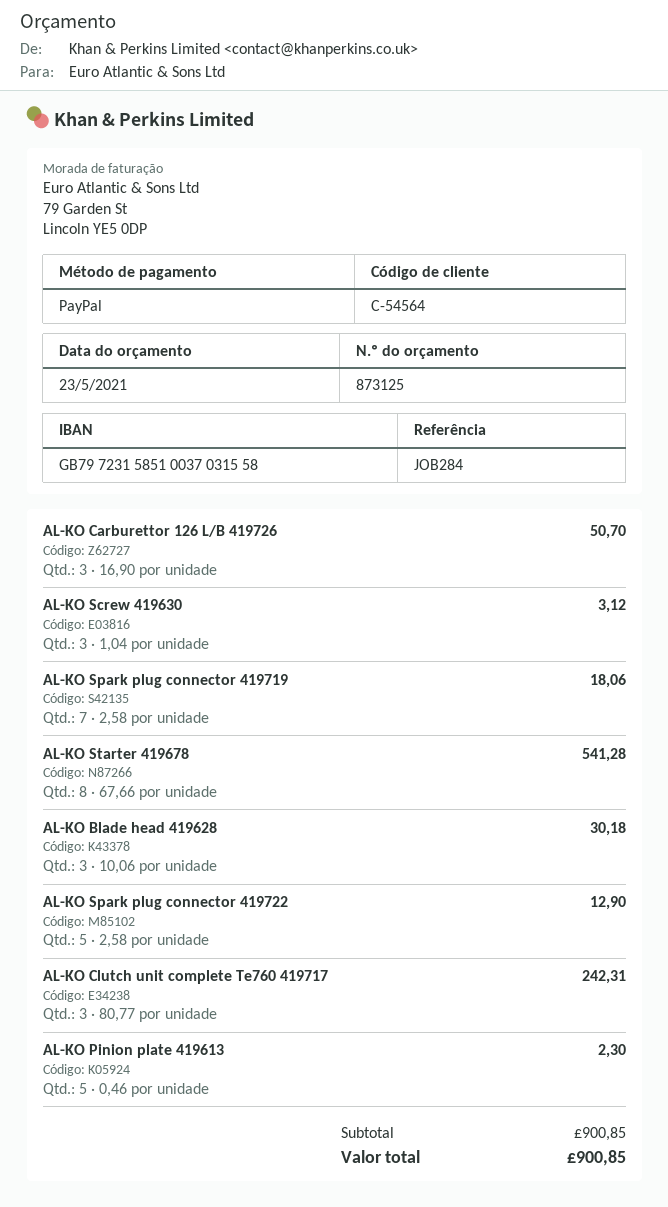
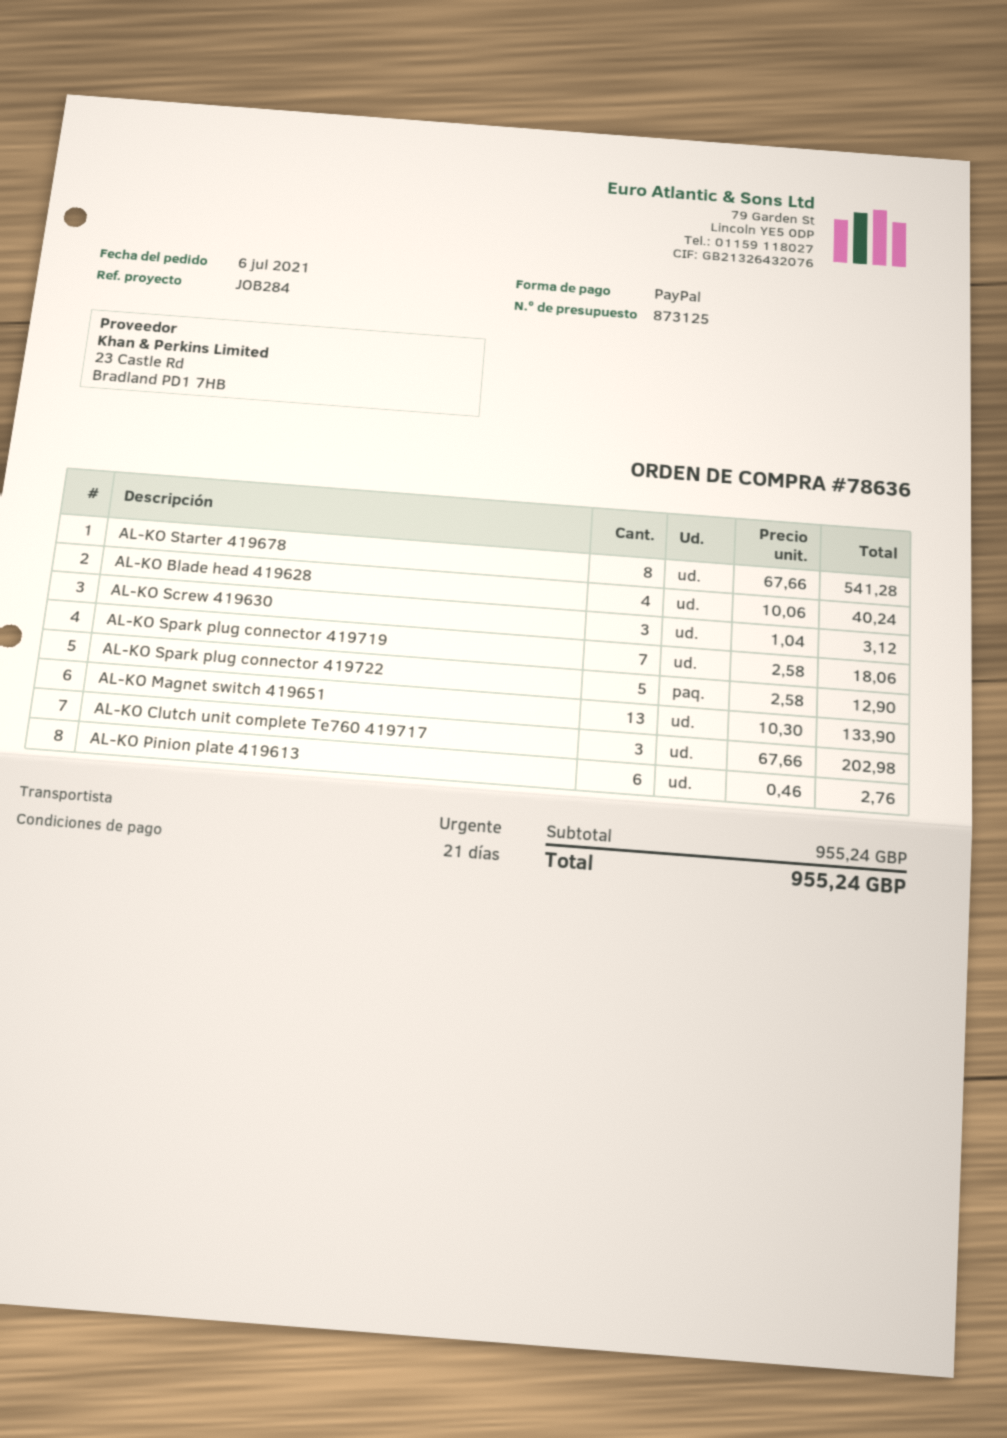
AL-KO Carburettor 126 L/B 419726: 3 x 16.90 = 50.70 -> none
AL-KO Blade head 419628: 3 x 10.06 = 30.18 -> 4 x 10.06 = 40.24
AL-KO Clutch unit complete Te760 419717: 3 x 80.77 = 242.31 -> 3 x 67.66 = 202.98
AL-KO Pinion plate 419613: 5 x 0.46 = 2.30 -> 6 x 0.46 = 2.76
AL-KO Magnet switch 419651: none -> 13 x 10.30 = 133.90
subtotal: 900.85 -> 955.24
total: 900.85 -> 955.24

